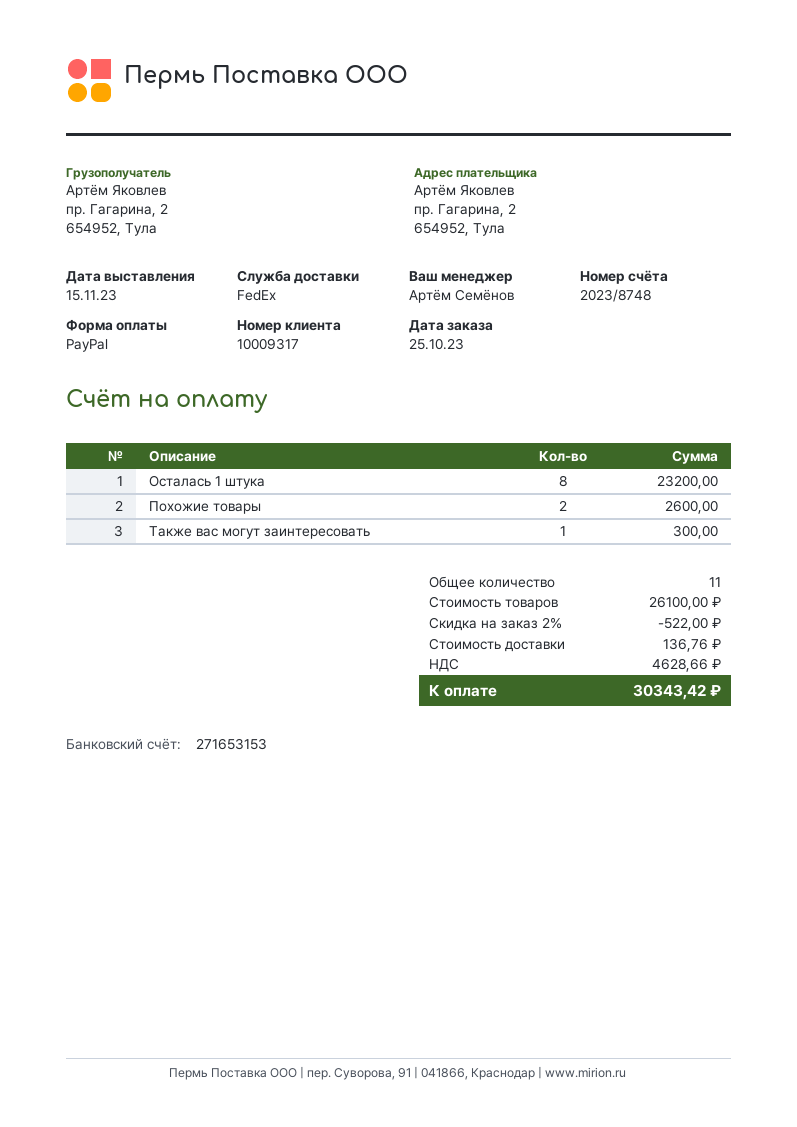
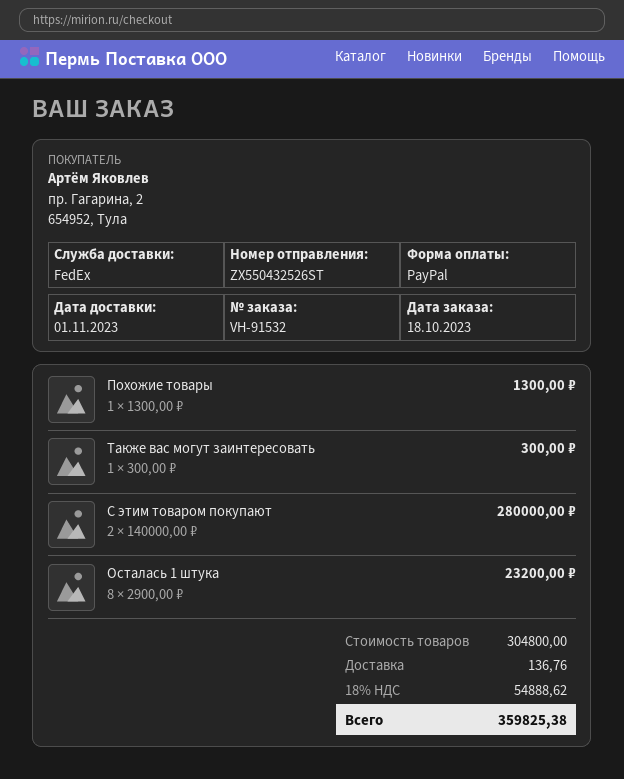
order date: 2023-10-25 -> 2023-10-18
Похожие товары: 2 for 2600.00 -> 1 for 1300.00
С этим товаром покупают: none -> 2 for 280000.00
subtotal: 26100.00 -> 304800.00
discount: 2% = 522.00 -> none
tax: 4628.66 -> 54888.62
total: 30343.42 -> 359825.38

